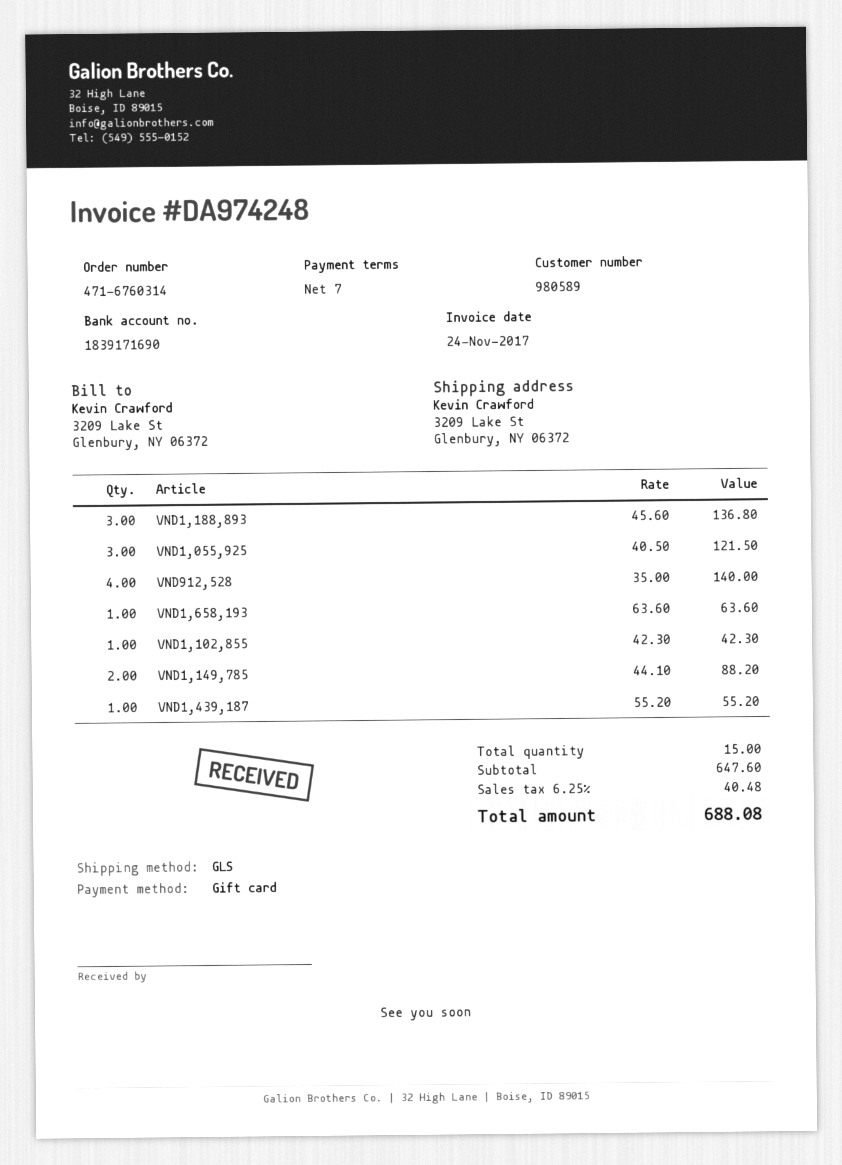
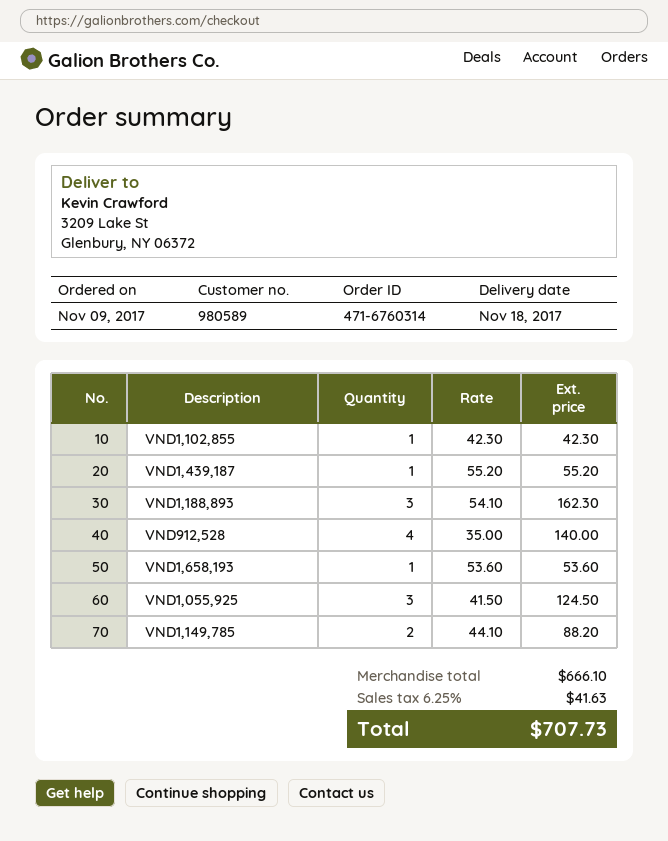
VND1,188,893: 3 x 45.60 = 136.80 -> 3 x 54.10 = 162.30
VND1,055,925: 3 x 40.50 = 121.50 -> 3 x 41.50 = 124.50
VND1,658,193: 1 x 63.60 = 63.60 -> 1 x 53.60 = 53.60
subtotal: 647.60 -> 666.10
tax: 6.25% = 40.48 -> 6.25% = 41.63
total: 688.08 -> 707.73

